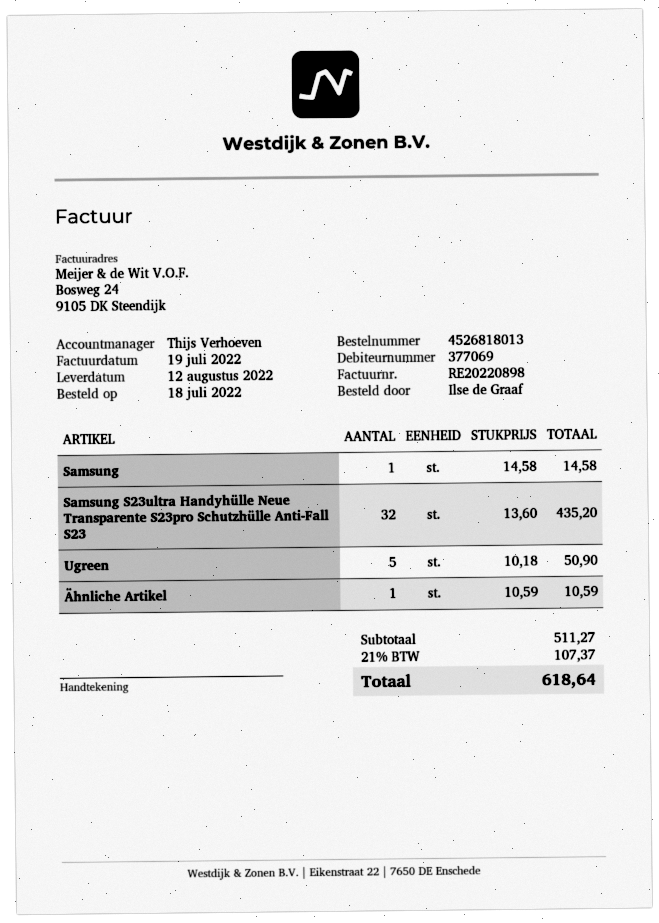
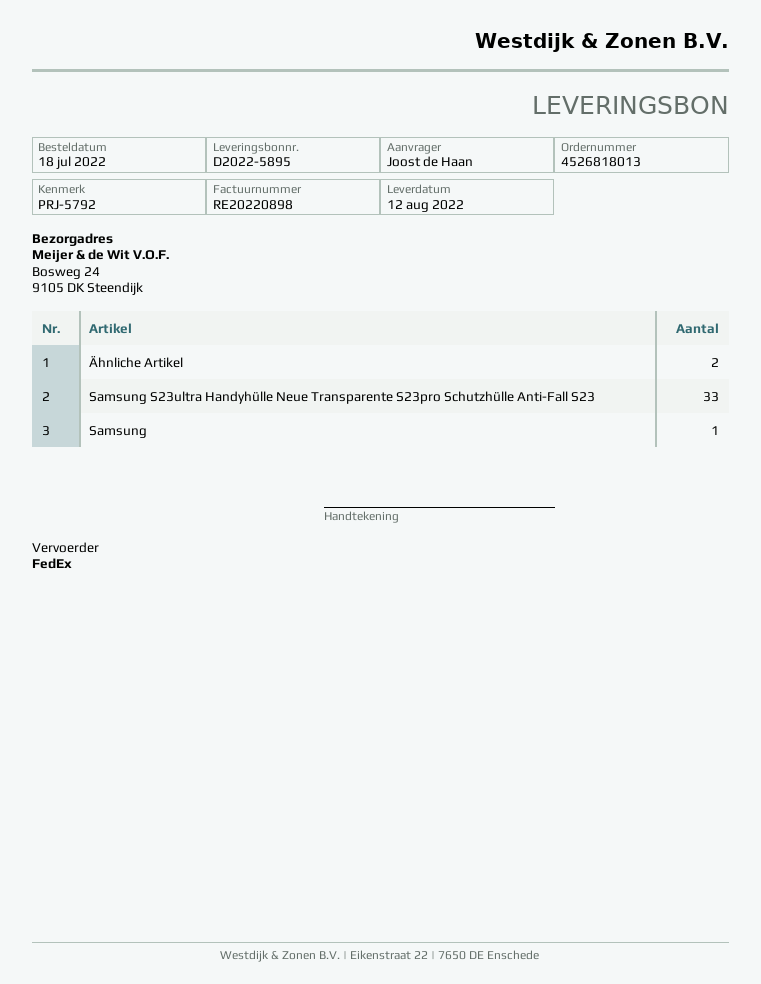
ordered by: Ilse de Graaf -> Joost de Haan
Samsung S23ultra Handyhülle Neue Transparente S23pro Schutzhülle Anti-Fall S23: 32 -> 33
Ugreen: 5 -> none
Ähnliche Artikel: 1 -> 2

